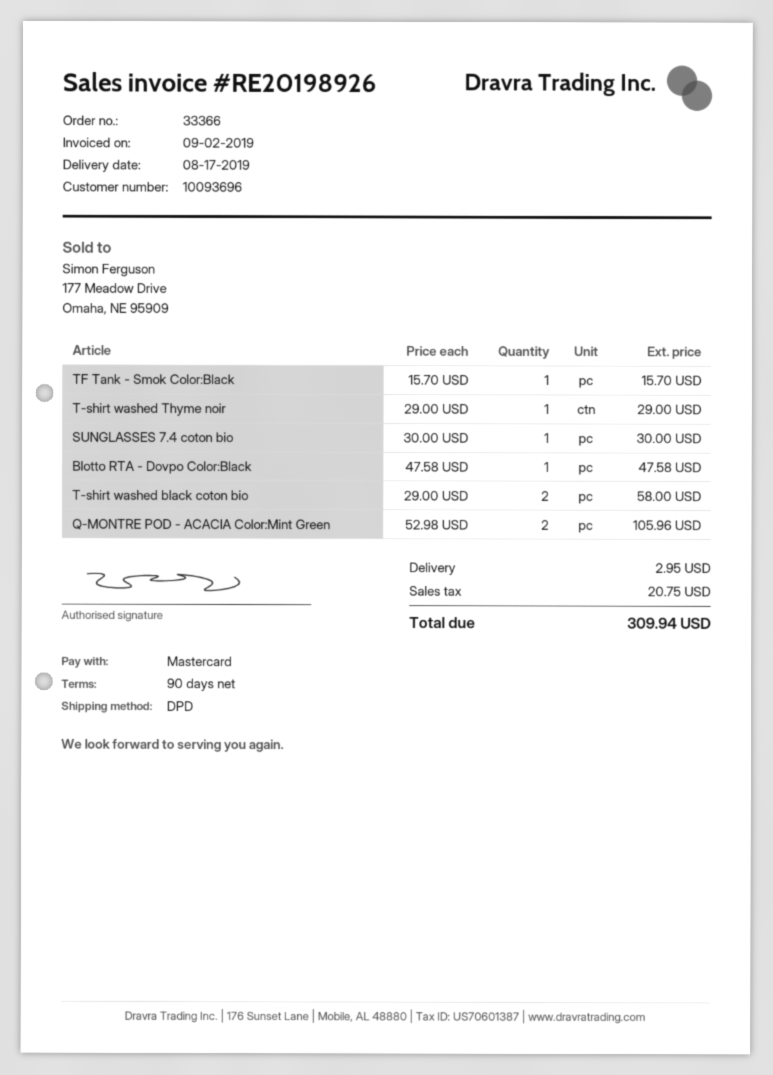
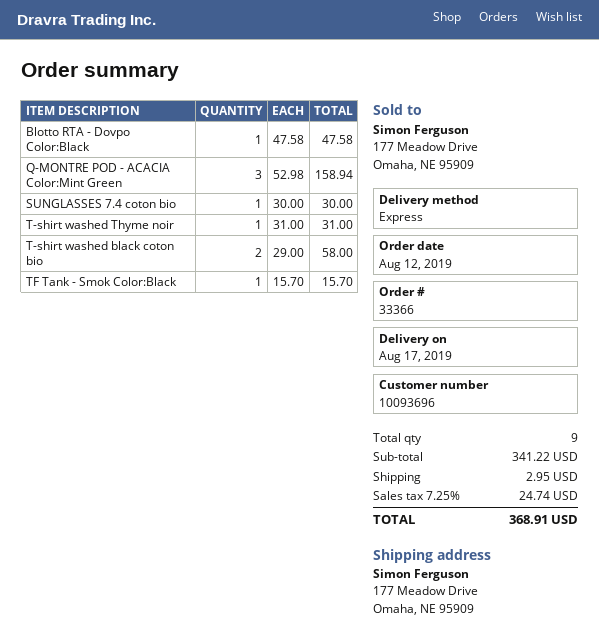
shipping method: DPD -> express
T-shirt washed Thyme noir: 1 x 29.00 = 29.00 -> 1 x 31.00 = 31.00
Q-MONTRE POD - ACACIA Color:Mint Green: 2 x 52.98 = 105.96 -> 3 x 52.98 = 158.94
tax: 20.75 -> 24.74
total: 309.94 -> 368.91

